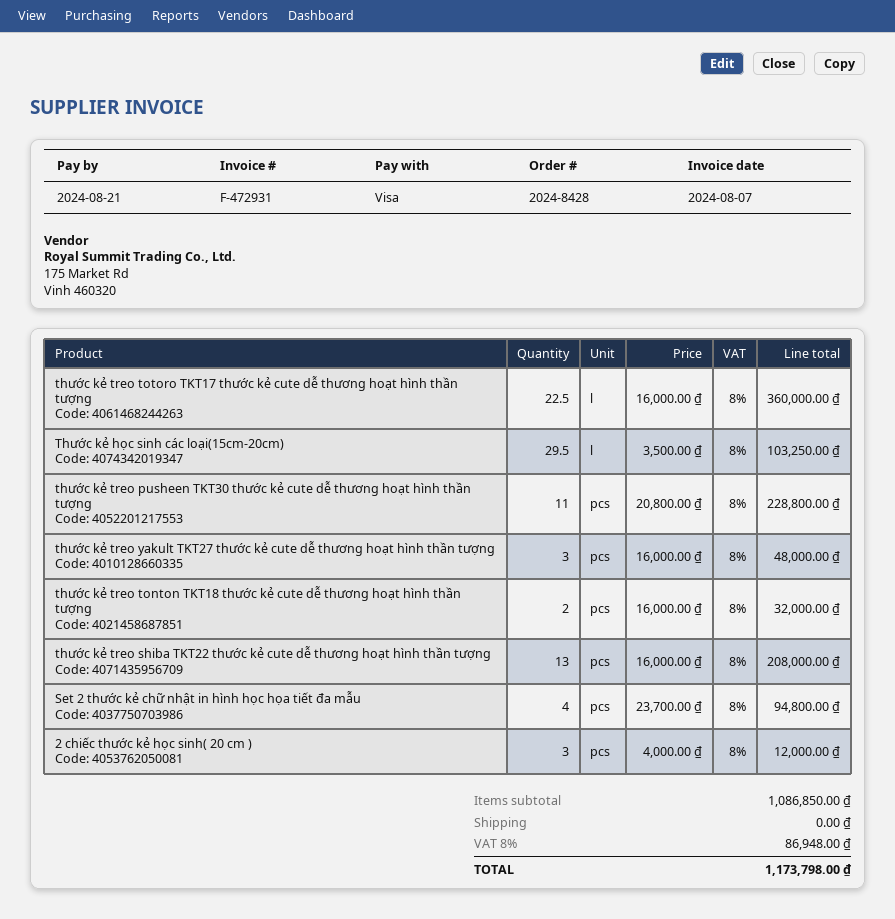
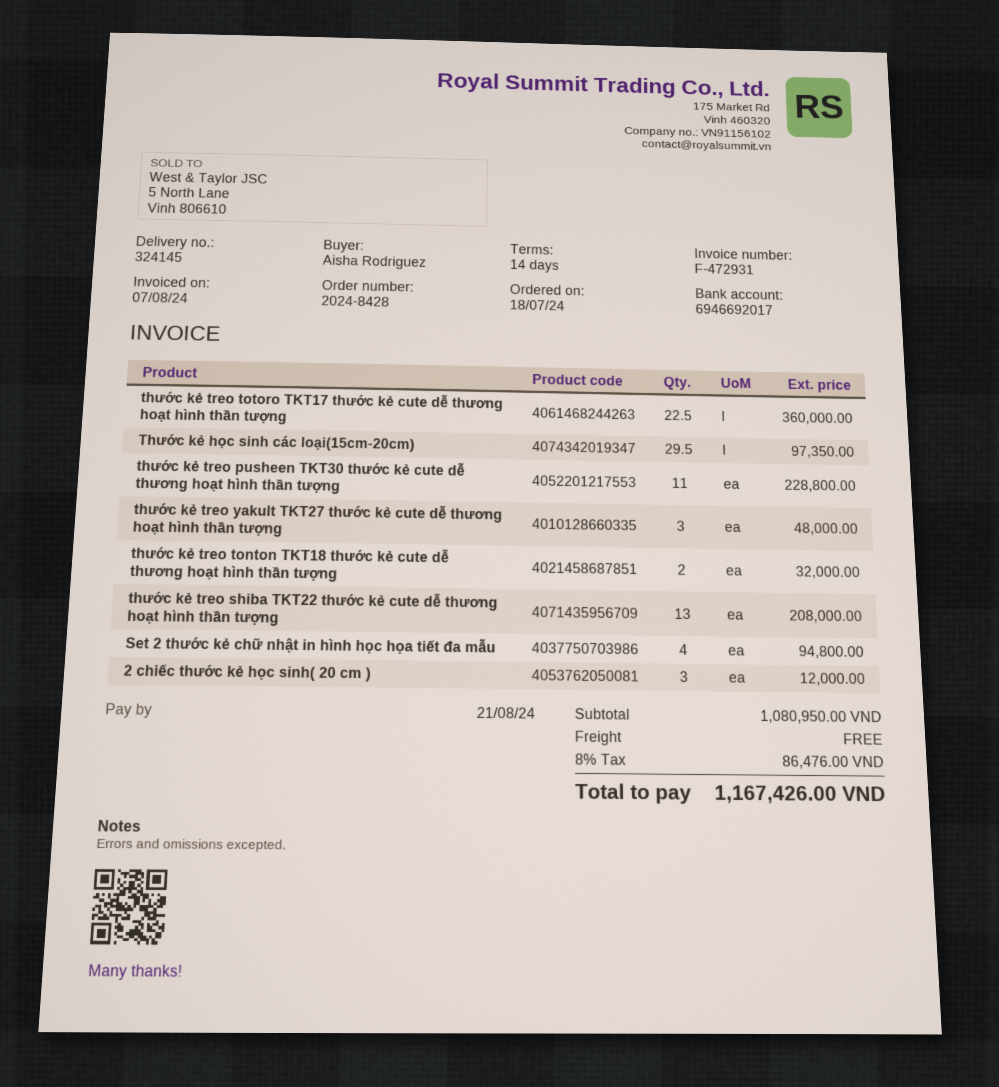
Thước kẻ học sinh các loại(15cm-20cm): 29.5 for 103250.00 -> 29.5 for 97350.00
subtotal: 1086850.00 -> 1080950.00
tax: 8% = 86948.00 -> 8% = 86476.00
total: 1173798.00 -> 1167426.00

